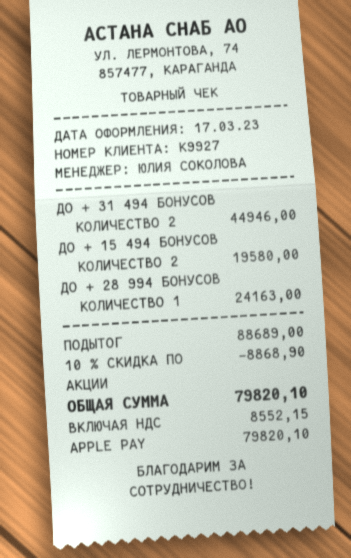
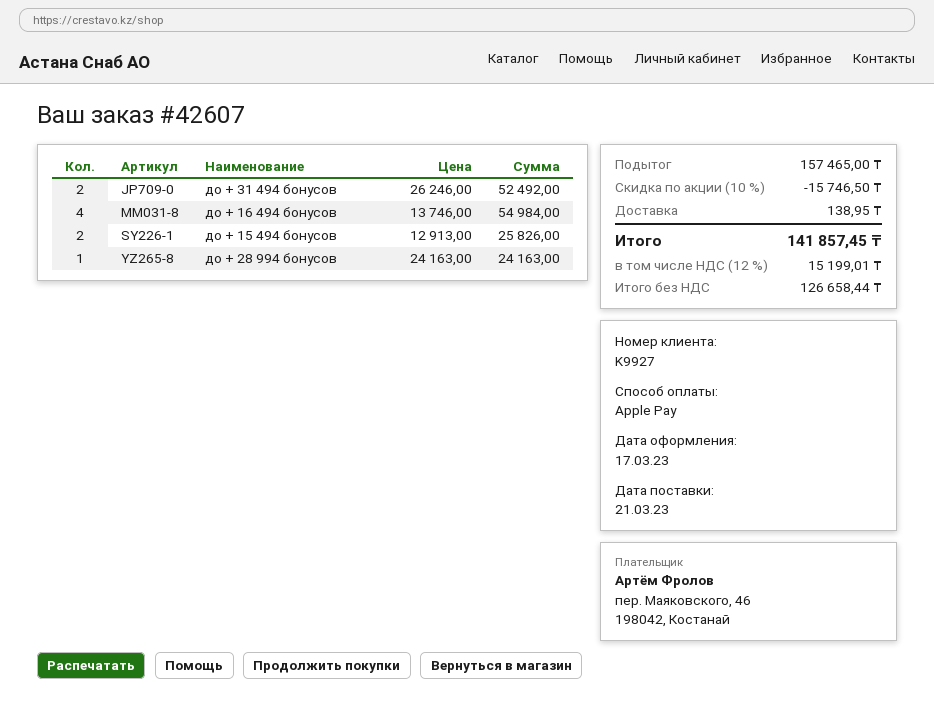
ДО + 31 494 БОНУСОВ: 2 for 44946.00 -> 2 for 52492.00
ДО + 15 494 БОНУСОВ: 2 for 19580.00 -> 2 for 25826.00
до + 16 494 бонусов: none -> 4 for 54984.00
subtotal: 88689.00 -> 157465.00
discount: 10% = 8868.90 -> 10% = 15746.50
shipping: none -> 138.95
tax: 8552.15 -> 15199.01
total: 79820.10 -> 141857.45

